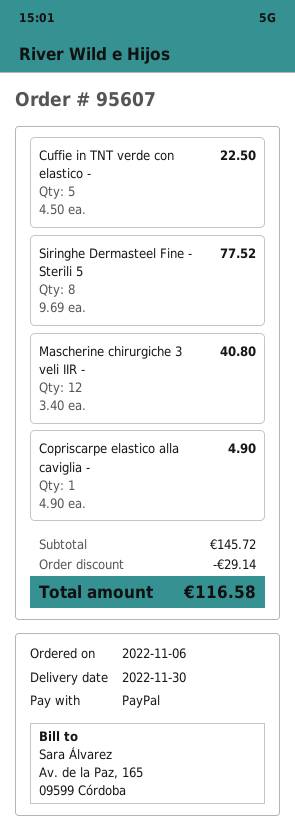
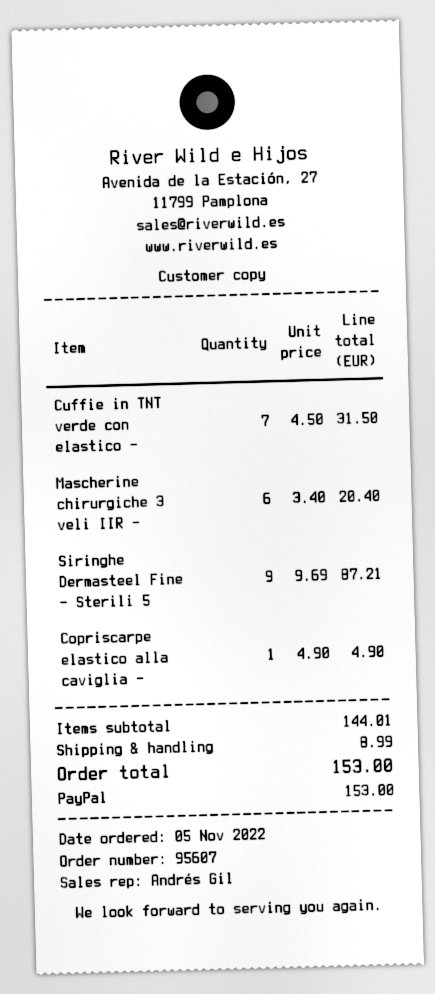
order date: 2022-11-06 -> 2022-11-05
Cuffie in TNT verde con elastico -: 5 x 4.50 = 22.50 -> 7 x 4.50 = 31.50
Siringhe Dermasteel Fine - Sterili 5: 8 x 9.69 = 77.52 -> 9 x 9.69 = 87.21
Mascherine chirurgiche 3 veli IIR -: 12 x 3.40 = 40.80 -> 6 x 3.40 = 20.40
subtotal: 145.72 -> 144.01
discount: 29.14 -> none
shipping: none -> 8.99
total: 116.58 -> 153.00

